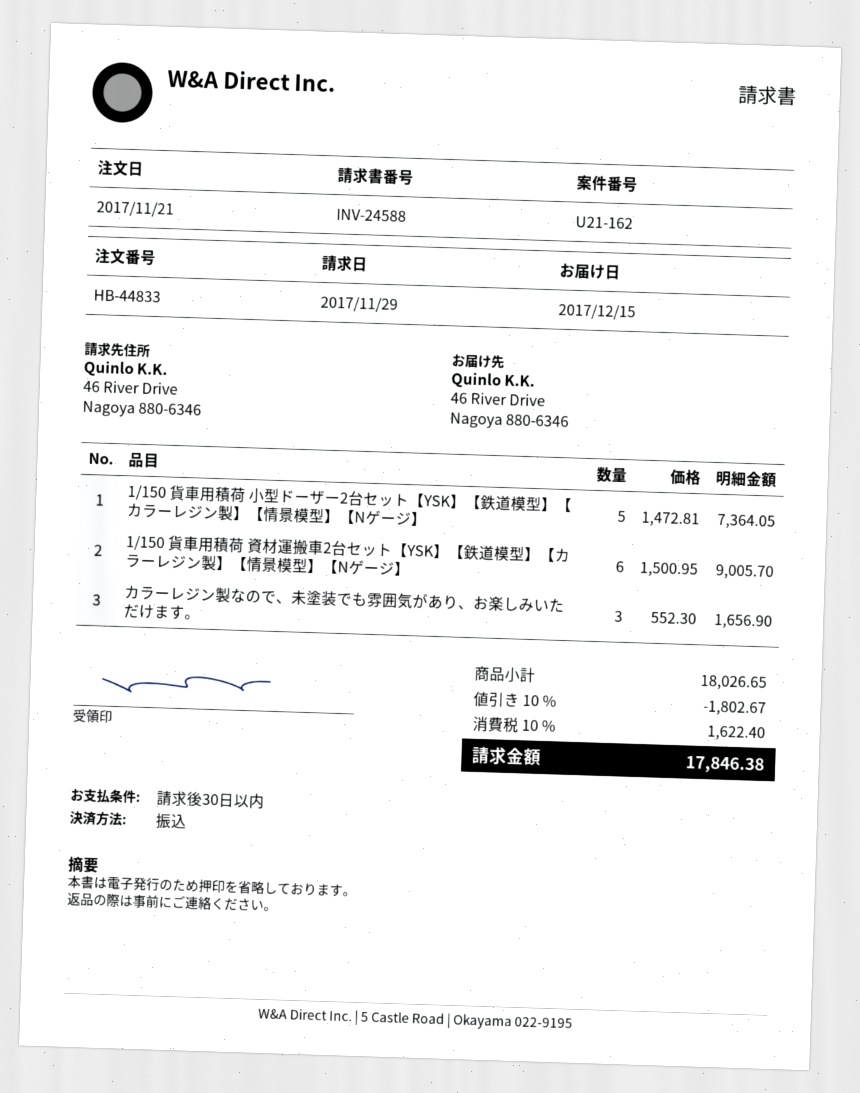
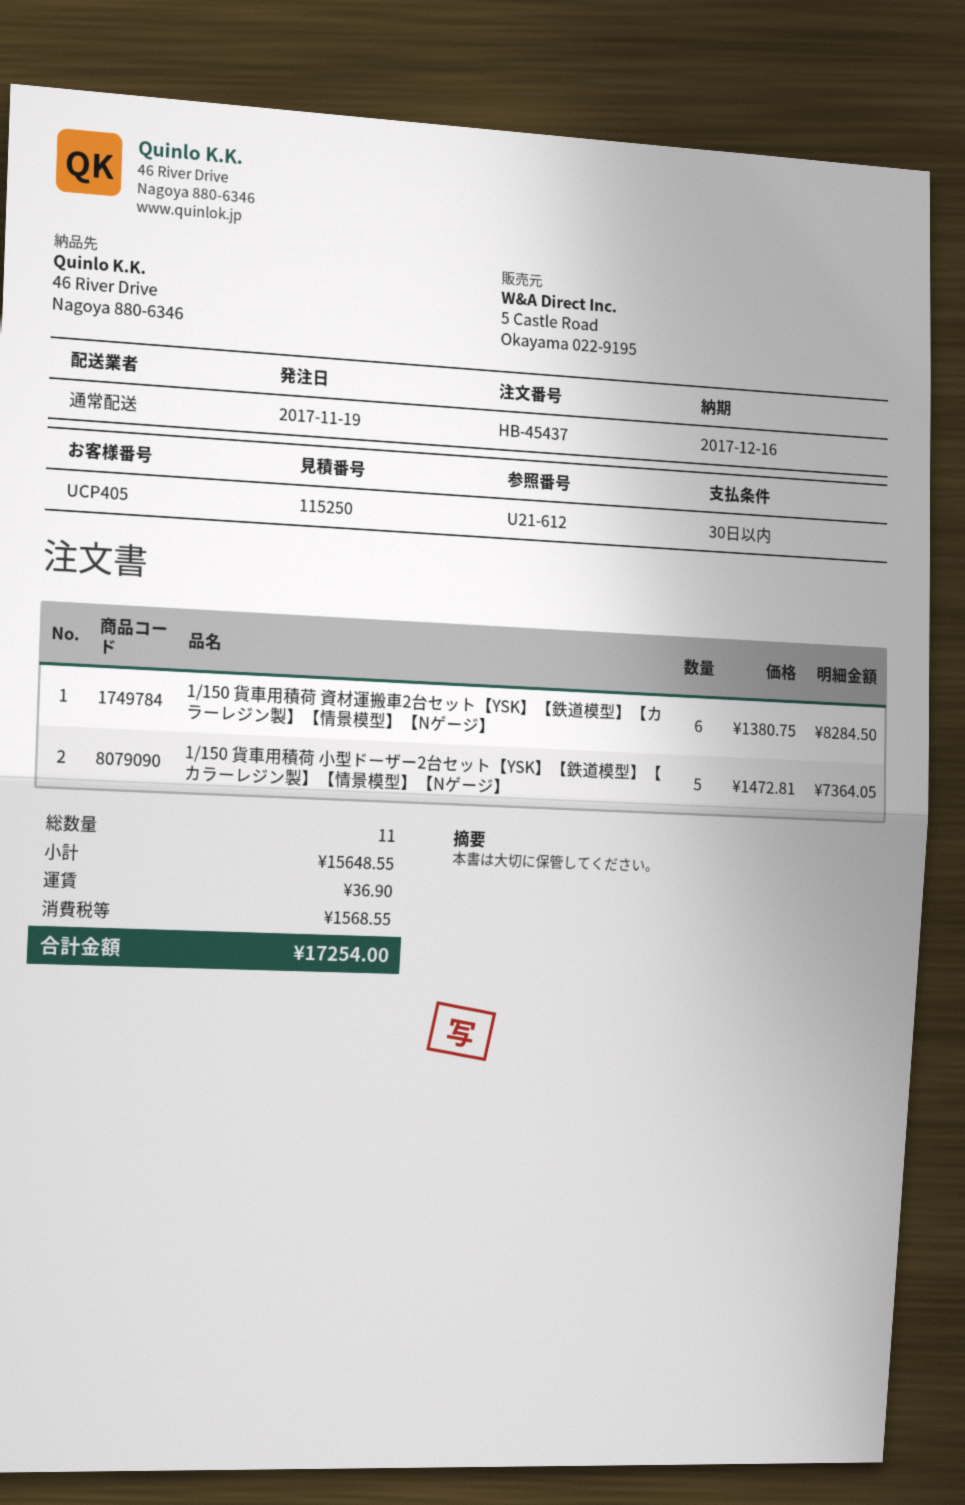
order number: HB-44833 -> HB-45437
order date: 2017-11-21 -> 2017-11-19
delivery date: 2017-12-15 -> 2017-12-16
reference: U21-162 -> U21-612
1/150 貨車用積荷 資材運搬車2台セット【YSK】【鉄道模型】【カラーレジン製】【情景模型】【Nゲージ】: 6 x 1500.95 = 9005.70 -> 6 x 1380.75 = 8284.50
カラーレジン製なので、未塗装でも雰囲気があり、お楽しみいただけます。: 3 x 552.30 = 1656.90 -> none
subtotal: 18026.65 -> 15648.55
discount: 10% = 1802.67 -> none
shipping: none -> 36.90
tax: 1622.40 -> 1568.55
total: 17846.38 -> 17254.00

